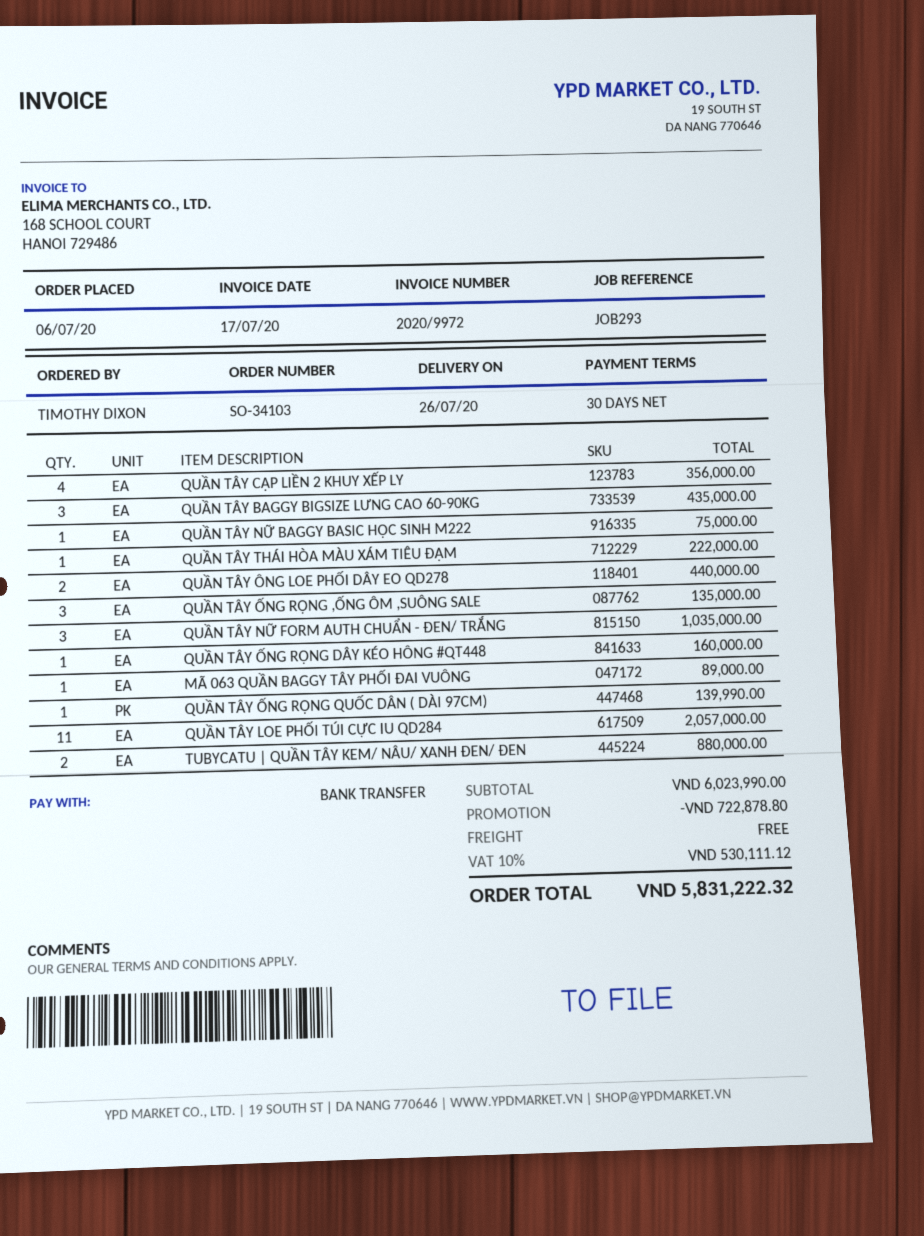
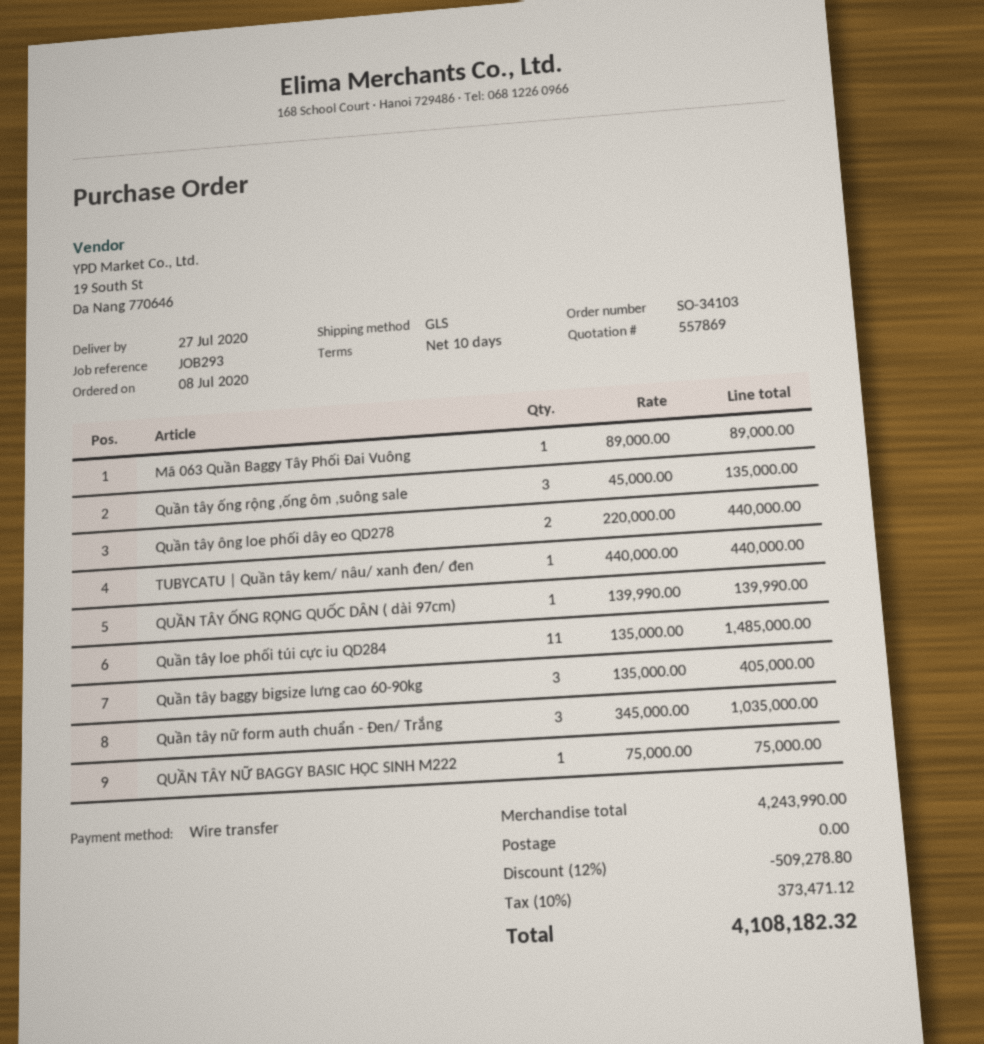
order date: 2020-07-06 -> 2020-07-08
delivery date: 2020-07-26 -> 2020-07-27
payment terms: 30 days -> 10 days
QUẦN TÂY CẠP LIỀN 2 KHUY XẾP LY: 4 for 356000.00 -> none
QUẦN TÂY BAGGY BIGSIZE LƯNG CAO 60-90KG: 3 for 435000.00 -> 3 for 405000.00
QUẦN TÂY THÁI HÒA MÀU XÁM TIÊU ĐẬM: 1 for 222000.00 -> none
QUẦN TÂY ỐNG RỘNG DÂY KÉO HÔNG #QT448: 1 for 160000.00 -> none
QUẦN TÂY LOE PHỐI TÚI CỰC IU QD284: 11 for 2057000.00 -> 11 for 1485000.00
TUBYCATU | QUẦN TÂY KEM/ NÂU/ XANH ĐEN/ ĐEN: 2 for 880000.00 -> 1 for 440000.00
subtotal: 6023990.00 -> 4243990.00
discount: 722878.80 -> 509278.80
tax: 10% = 530111.12 -> 10% = 373471.12
total: 5831222.32 -> 4108182.32

